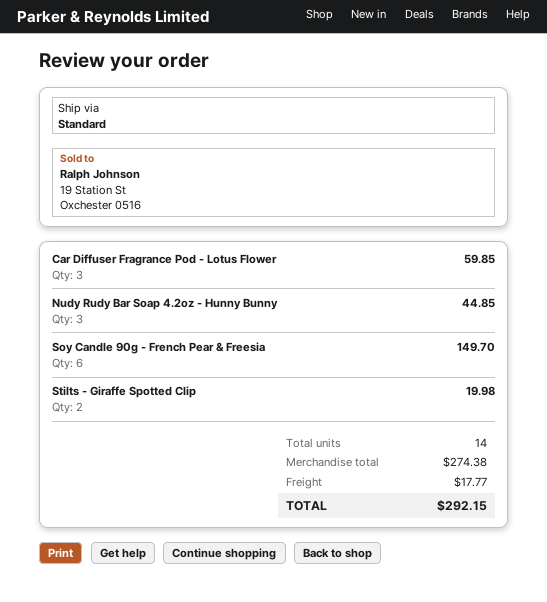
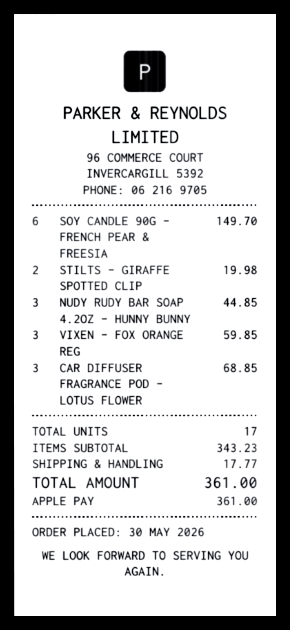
Car Diffuser Fragrance Pod - Lotus Flower: 3 for 59.85 -> 3 for 68.85
VIXEN - FOX ORANGE REG: none -> 3 for 59.85
total quantity: 14 -> 17
subtotal: 274.38 -> 343.23
total: 292.15 -> 361.00

